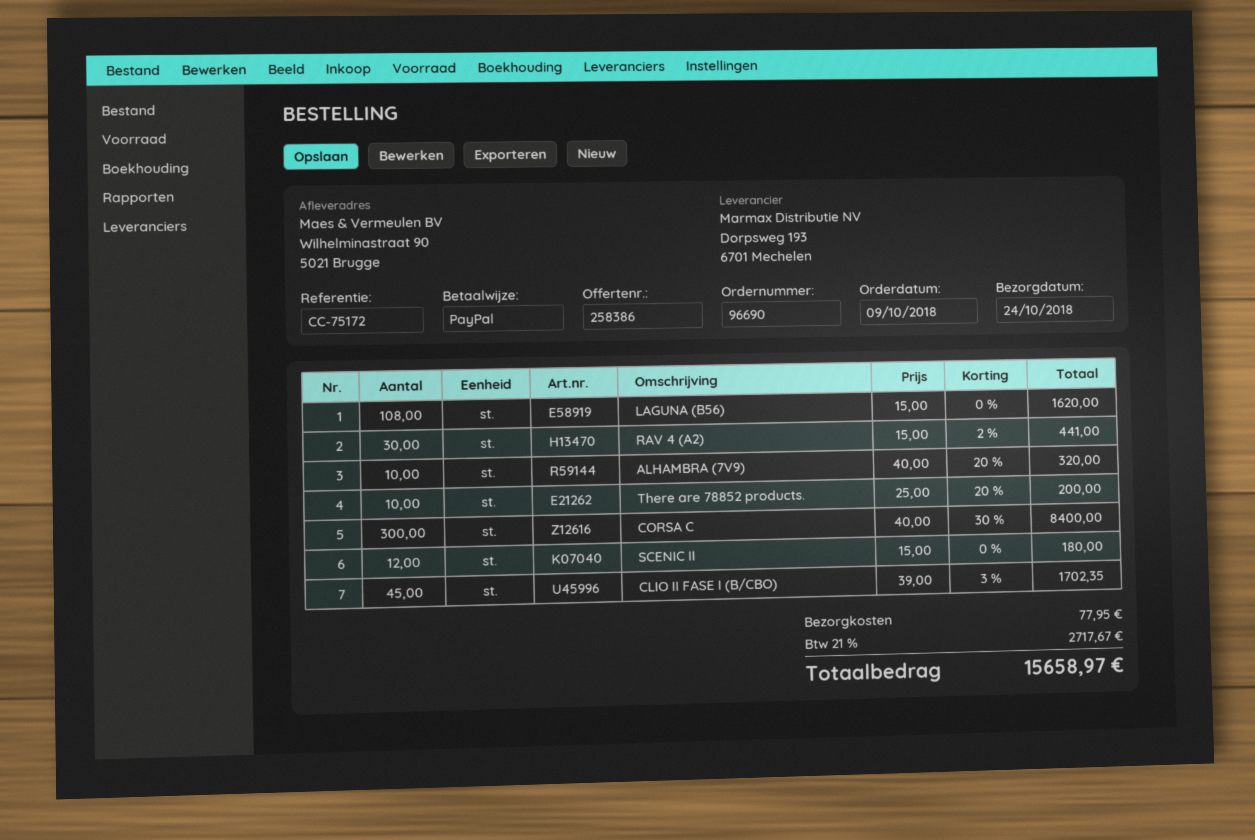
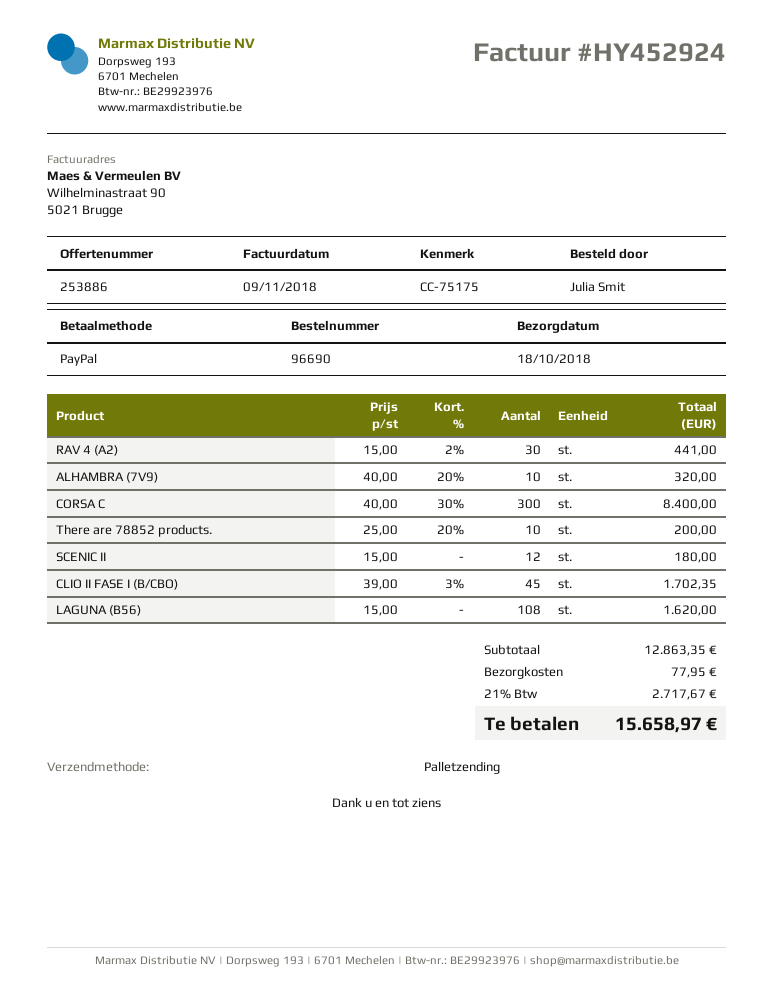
quote number: 258386 -> 253886
delivery date: 2018-10-24 -> 2018-10-18
reference: CC-75172 -> CC-75175

